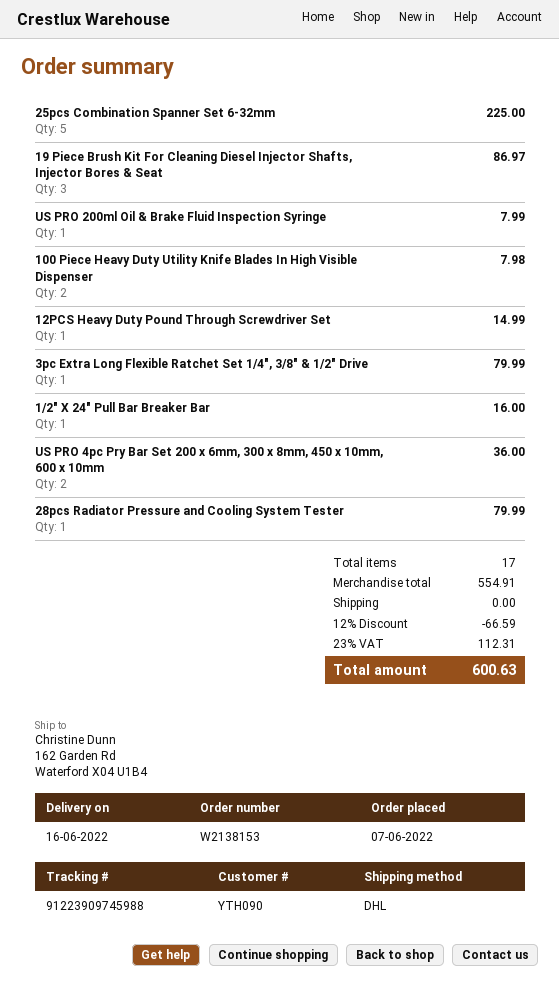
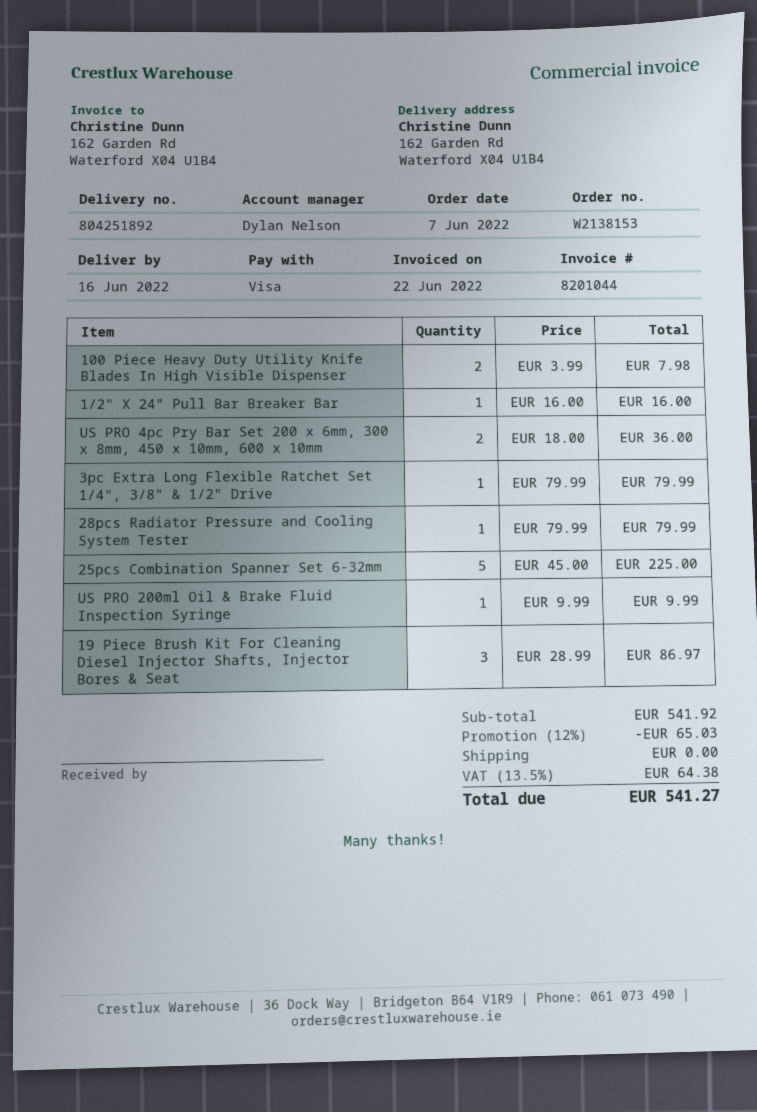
US PRO 200ml Oil & Brake Fluid Inspection Syringe: 1 for 7.99 -> 1 for 9.99
12PCS Heavy Duty Pound Through Screwdriver Set: 1 for 14.99 -> none
subtotal: 554.91 -> 541.92
discount: 12% = 66.59 -> 12% = 65.03
tax: 23% = 112.31 -> 13.5% = 64.38
total: 600.63 -> 541.27

